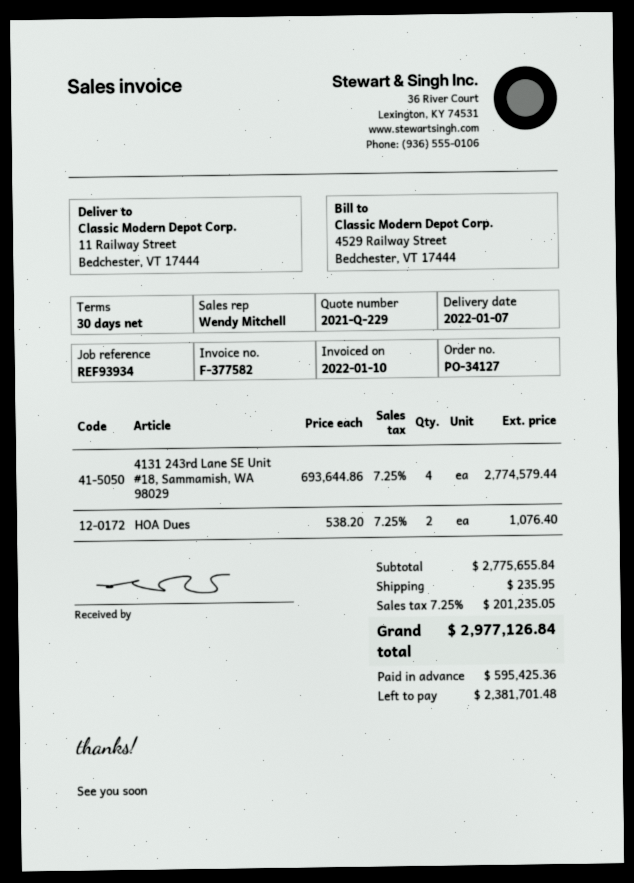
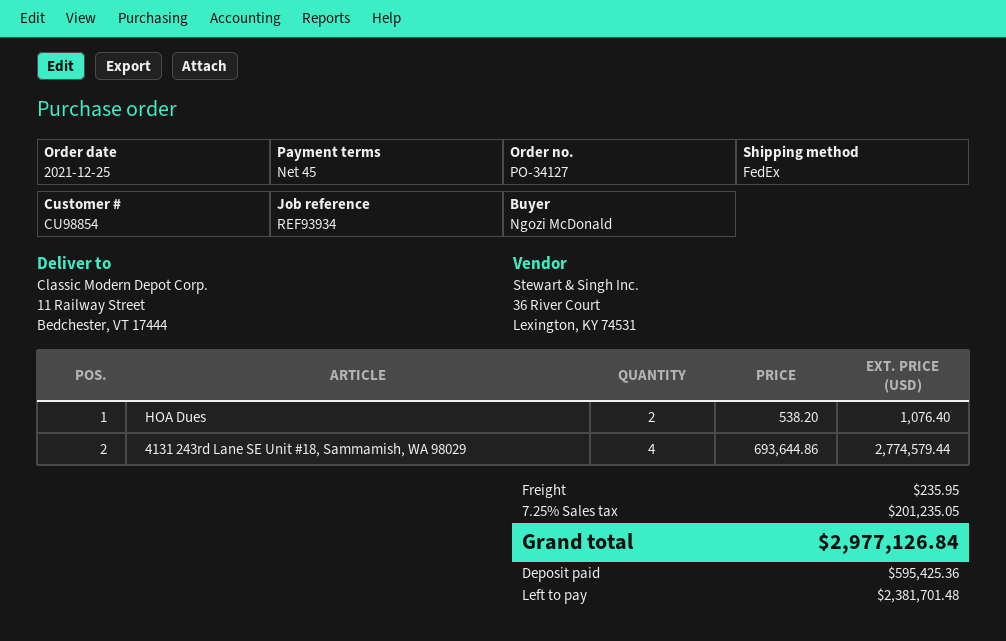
payment terms: 30 days -> 45 days

